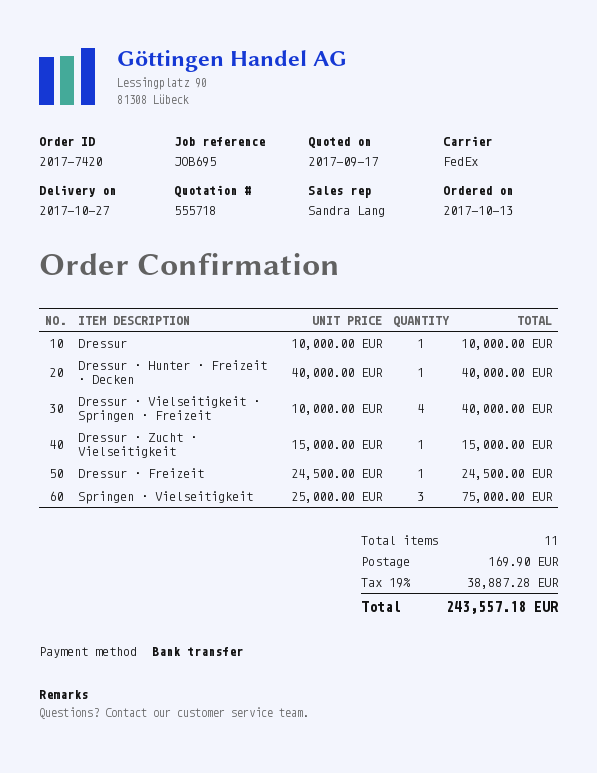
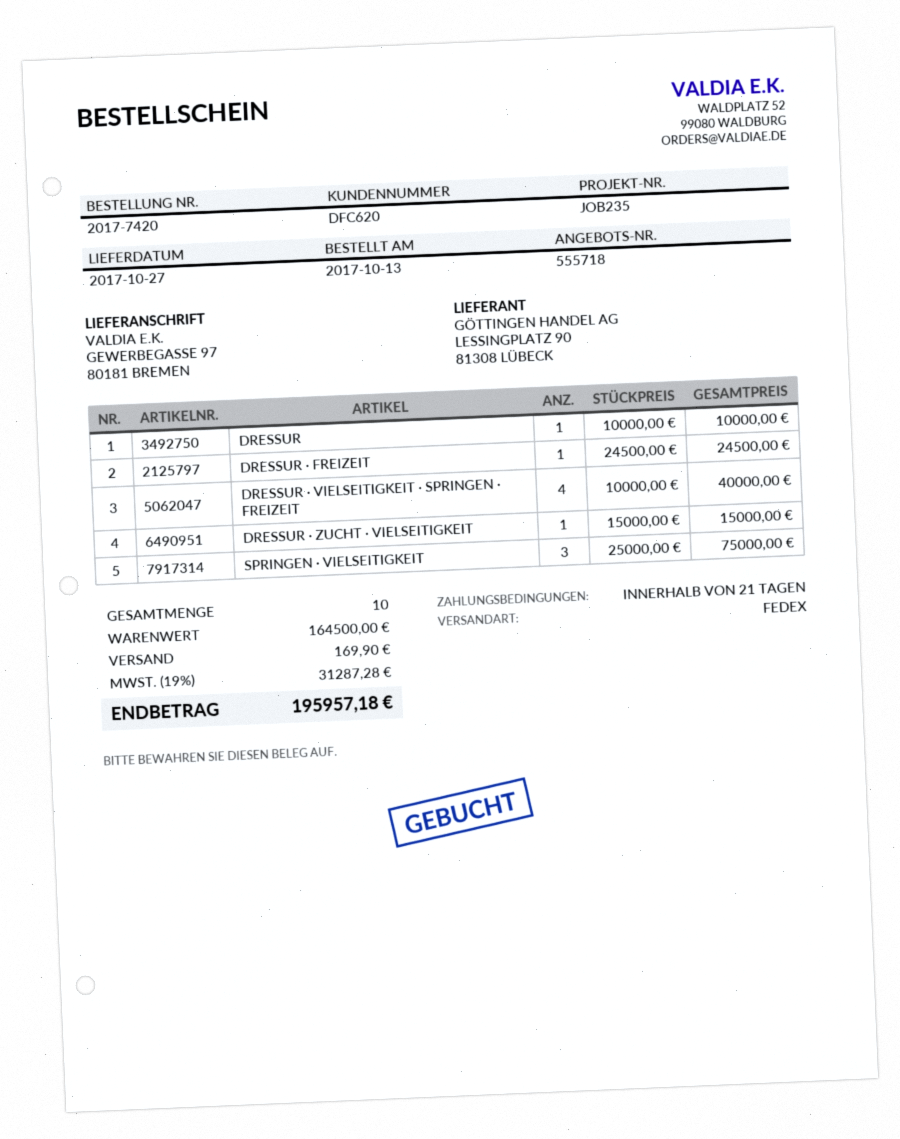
reference: JOB695 -> JOB235
Dressur · Hunter · Freizeit · Decken: 1 x 40000.00 = 40000.00 -> none
total quantity: 11 -> 10
tax: 19% = 38887.28 -> 19% = 31287.28
total: 243557.18 -> 195957.18

